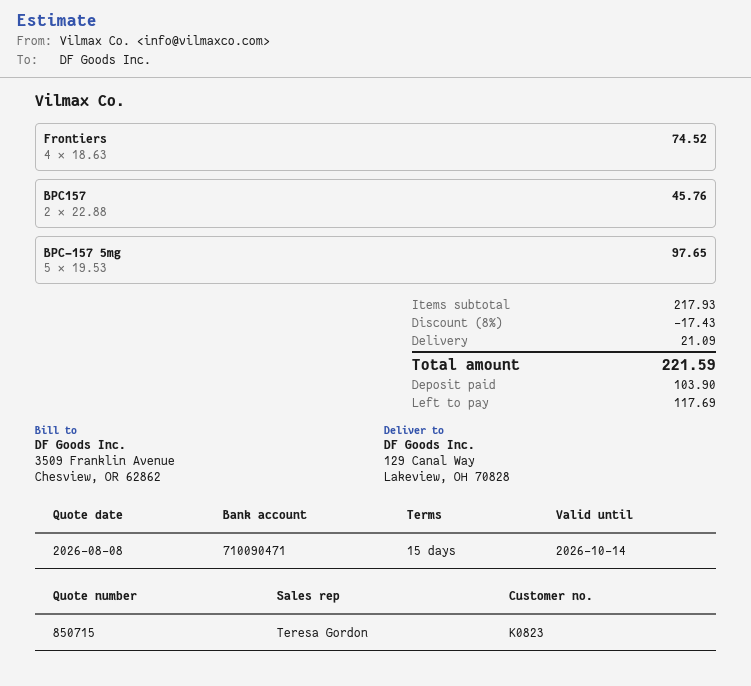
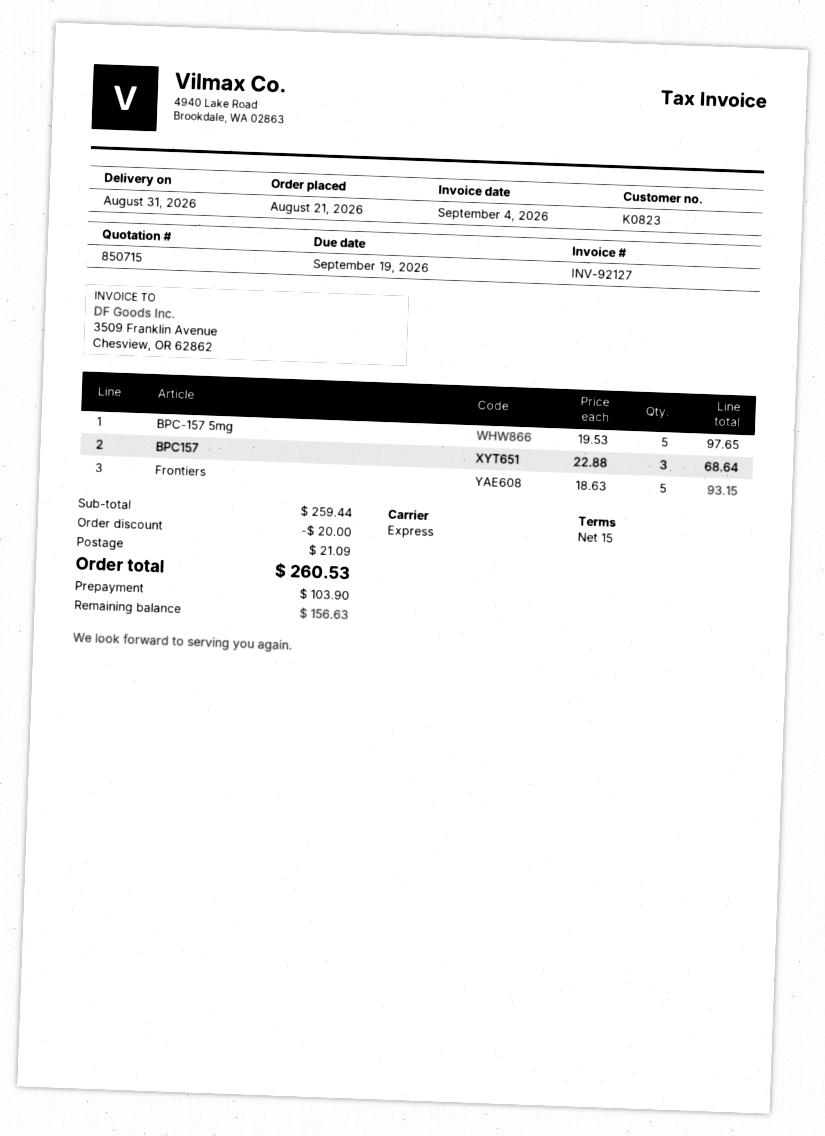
Frontiers: 4 x 18.63 = 74.52 -> 5 x 18.63 = 93.15
BPC157: 2 x 22.88 = 45.76 -> 3 x 22.88 = 68.64
subtotal: 217.93 -> 259.44
discount: 17.43 -> 20.00
total: 221.59 -> 260.53
balance: 117.69 -> 156.63

